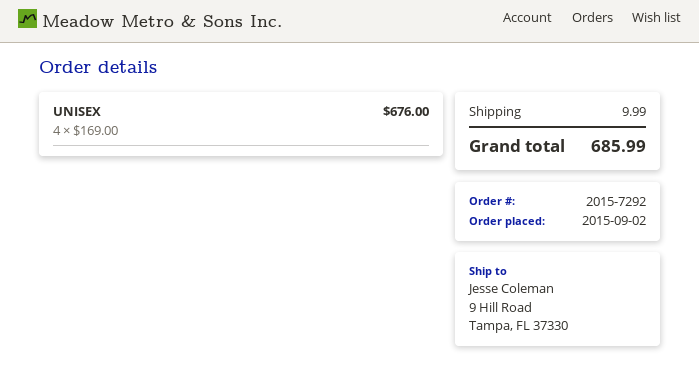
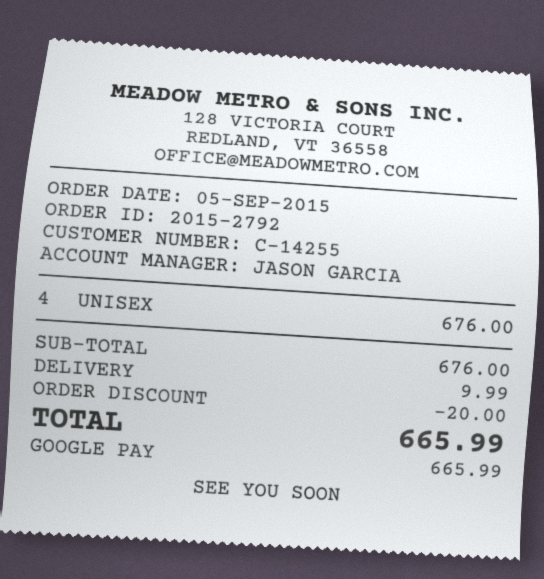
order number: 2015-7292 -> 2015-2792
order date: 2015-09-02 -> 2015-09-05
discount: none -> 20.00
total: 685.99 -> 665.99

